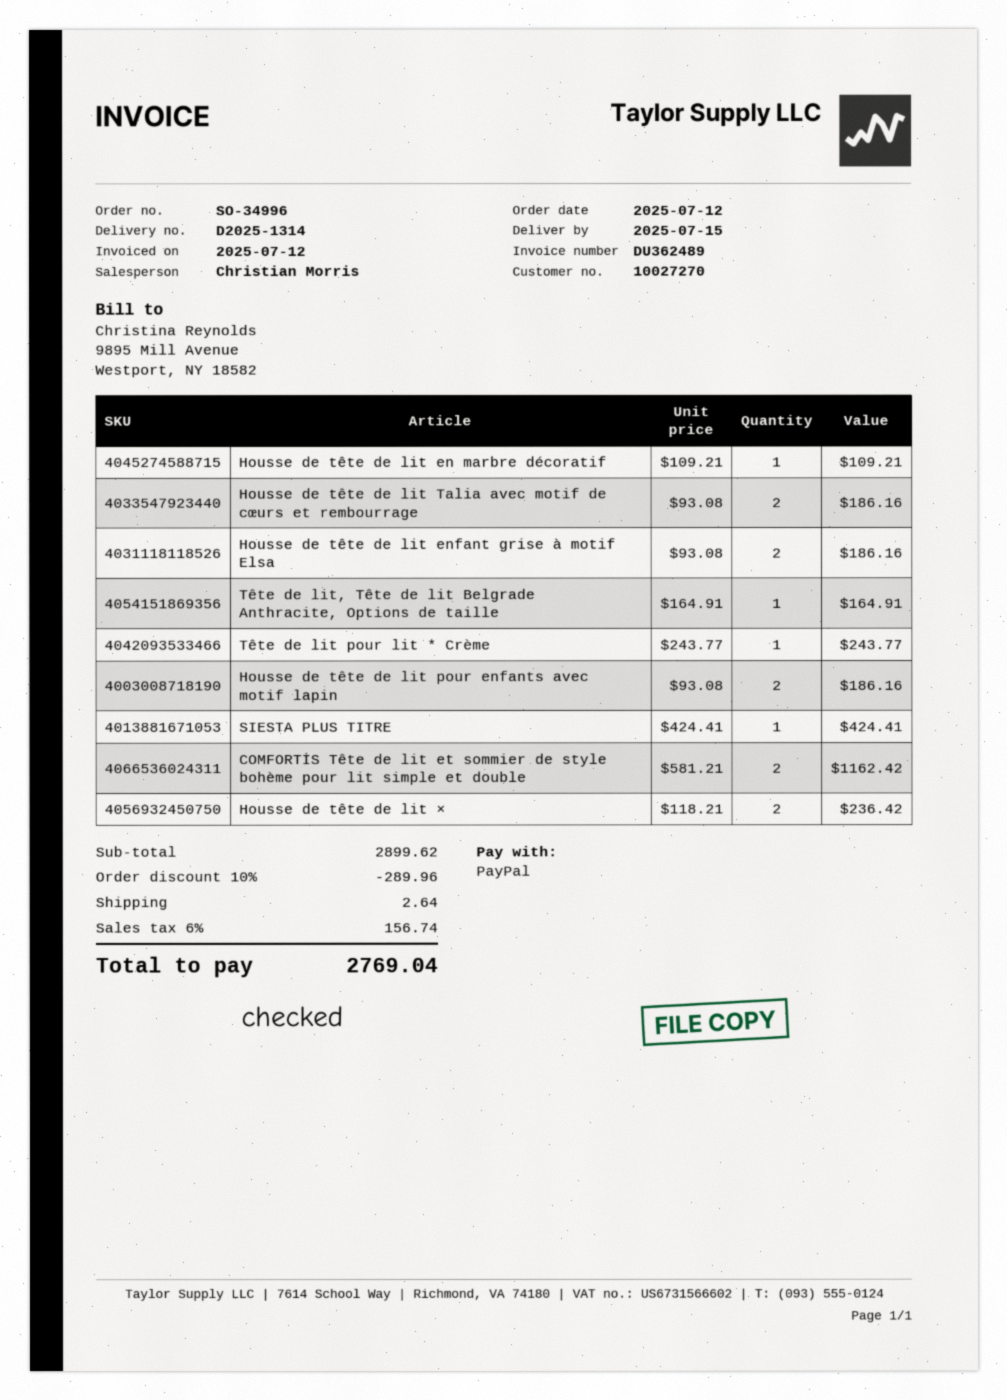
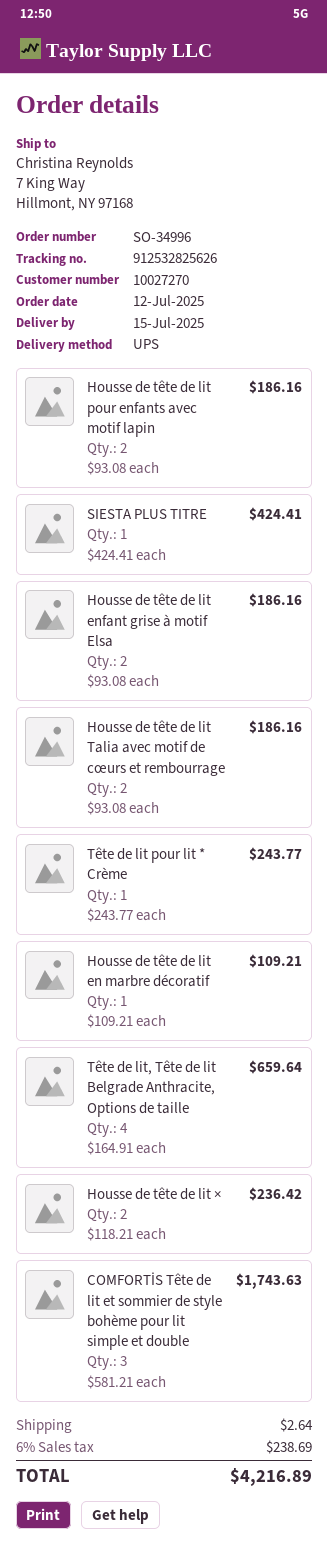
Tête de lit, Tête de lit Belgrade Anthracite, Options de taille: 1 x 164.91 = 164.91 -> 4 x 164.91 = 659.64
COMFORTİS Tête de lit et sommier de style bohème pour lit simple et double: 2 x 581.21 = 1162.42 -> 3 x 581.21 = 1743.63
discount: 10% = 289.96 -> none
tax: 6% = 156.74 -> 6% = 238.69
total: 2769.04 -> 4216.89

